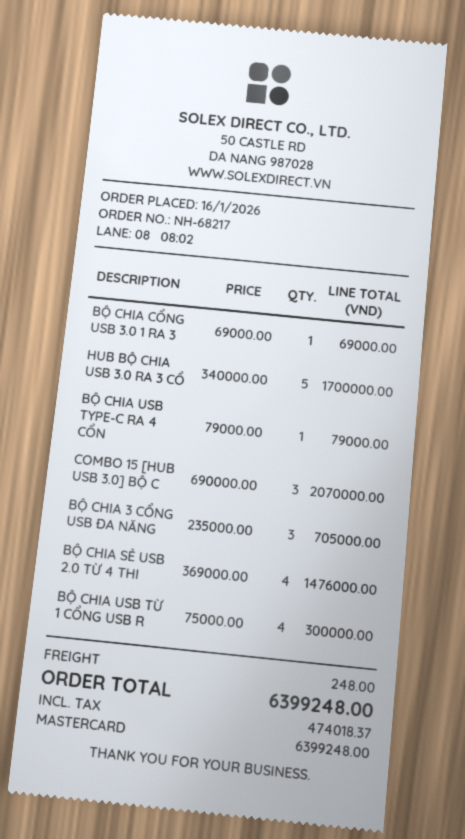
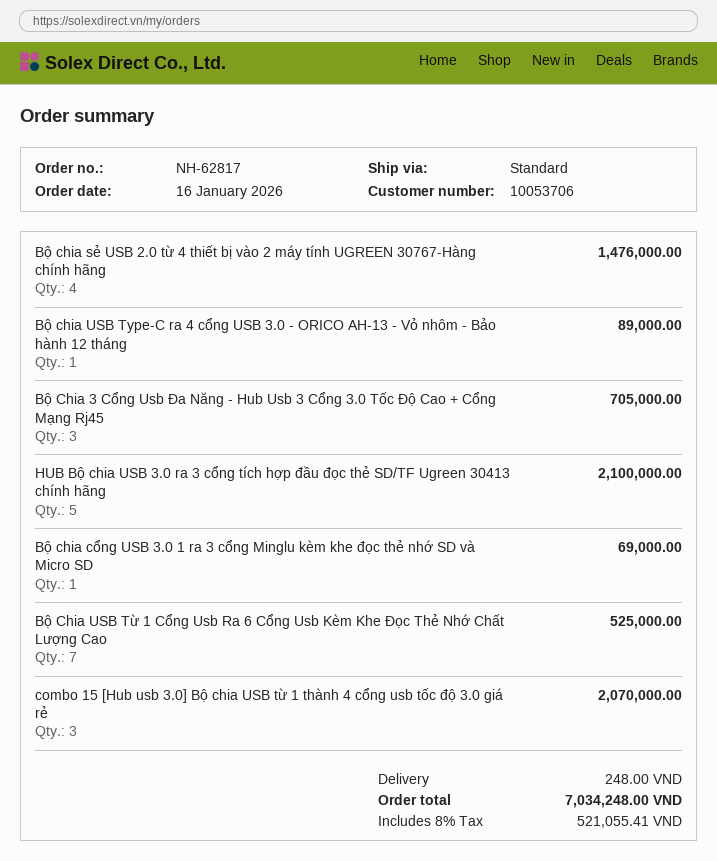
order number: NH-68217 -> NH-62817
HUB BỘ CHIA USB 3.0 RA 3 CỔ: 5 for 1700000.00 -> 5 for 2100000.00
BỘ CHIA USB TYPE-C RA 4 CỔN: 1 for 79000.00 -> 1 for 89000.00
BỘ CHIA USB TỪ 1 CỔNG USB R: 4 for 300000.00 -> 7 for 525000.00
tax: 474018.37 -> 521055.41
total: 6399248.00 -> 7034248.00

